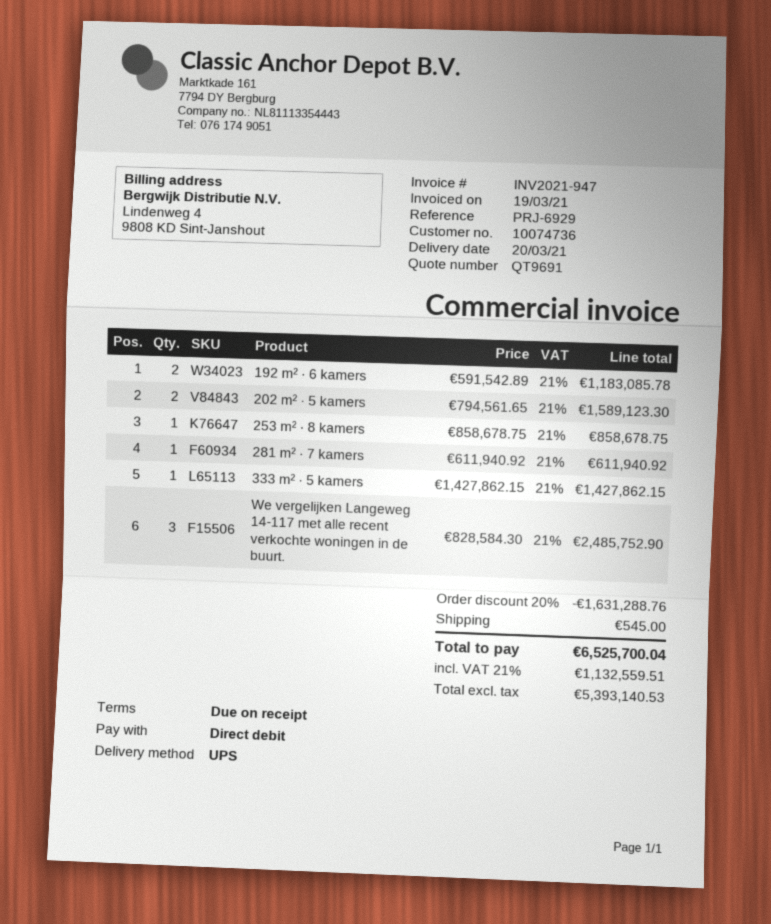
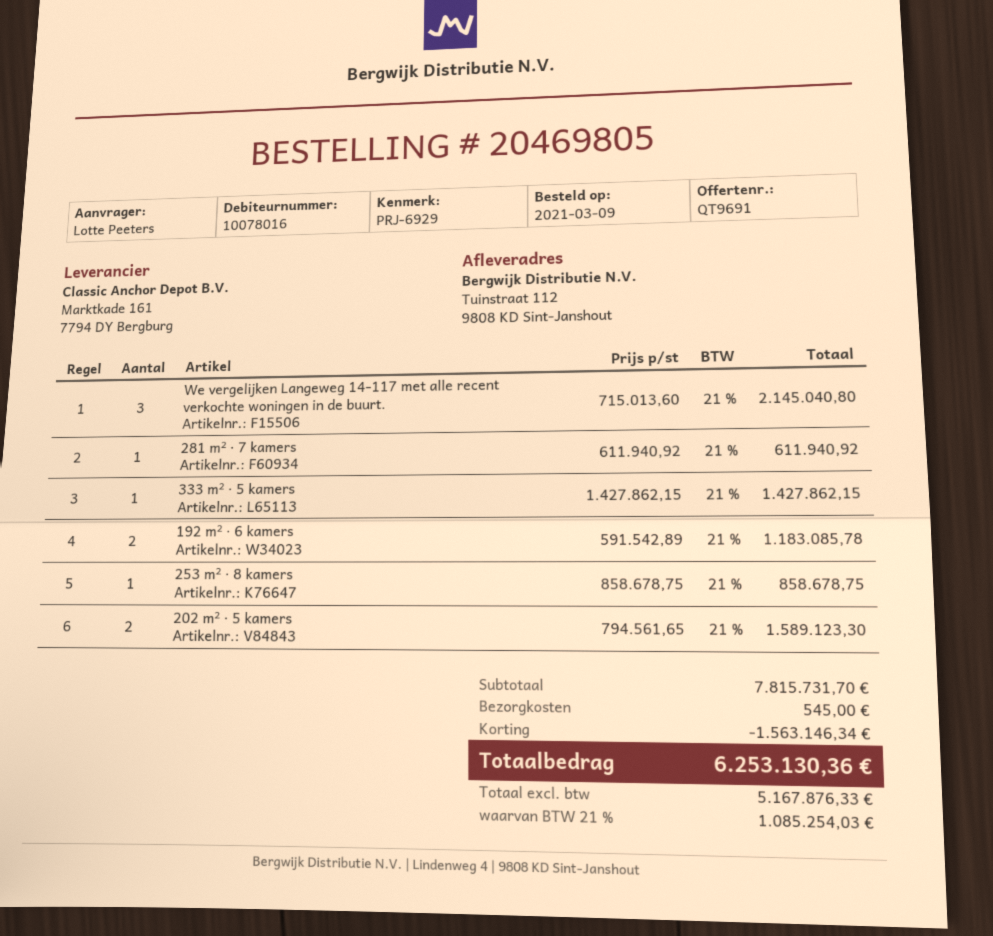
customer number: 10074736 -> 10078016
We vergelijken Langeweg 14-117 met alle recent verkochte woningen in de buurt.: 3 x 828584.30 = 2485752.90 -> 3 x 715013.60 = 2145040.80
discount: 1631288.76 -> 1563146.34
net: 5393140.53 -> 5167876.33
tax: 21% = 1132559.51 -> 21% = 1085254.03
total: 6525700.04 -> 6253130.36

